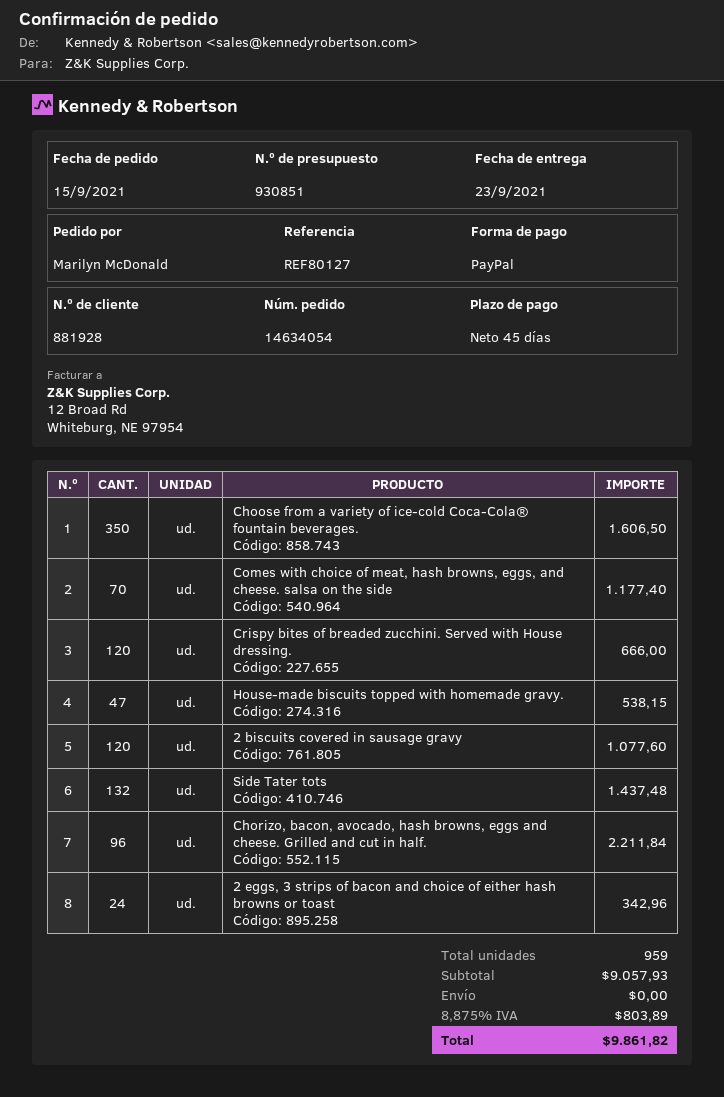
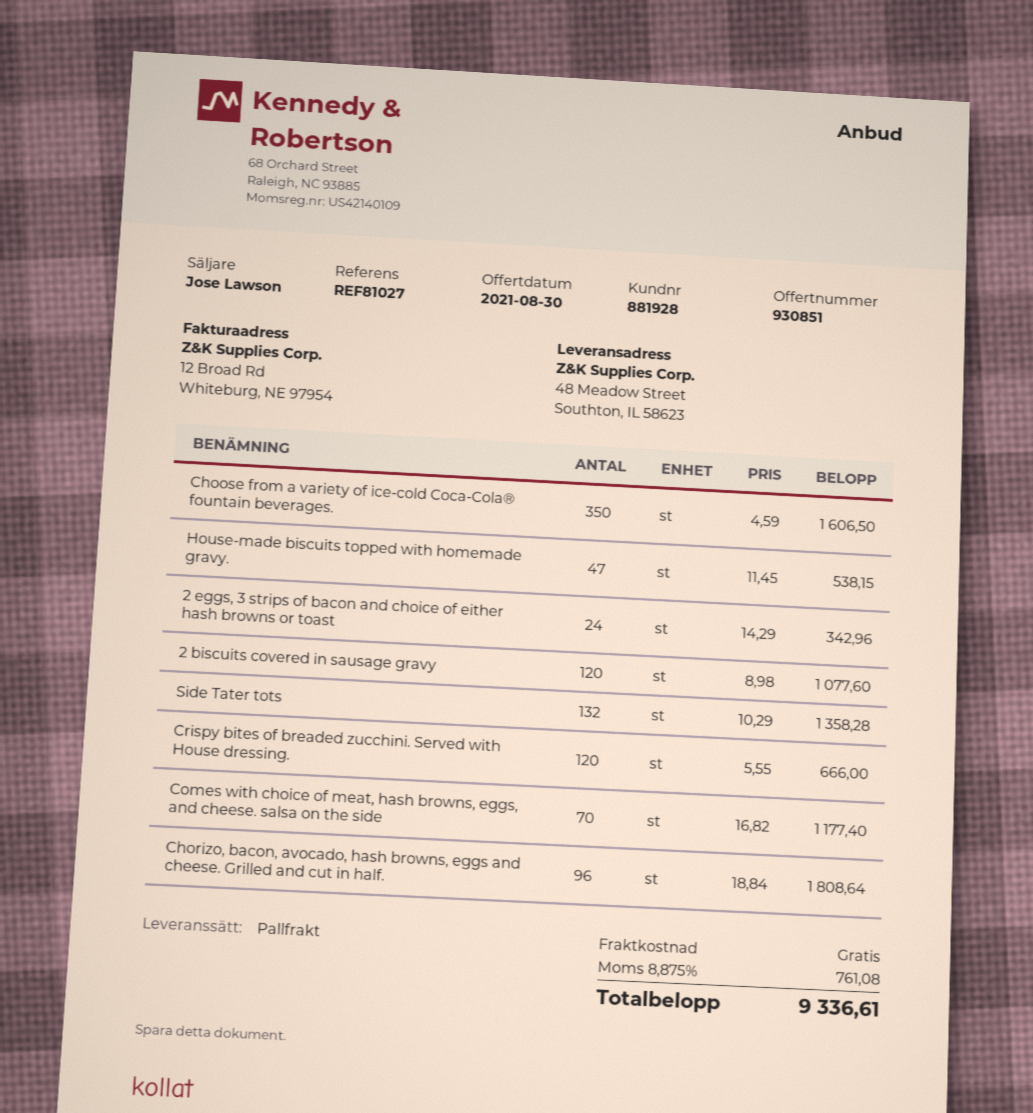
reference: REF80127 -> REF81027
Side Tater tots: 132 for 1437.48 -> 132 for 1358.28
Chorizo, bacon, avocado, hash browns, eggs and cheese. Grilled and cut in half.: 96 for 2211.84 -> 96 for 1808.64
tax: 8.875% = 803.89 -> 8.875% = 761.08
total: 9861.82 -> 9336.61

